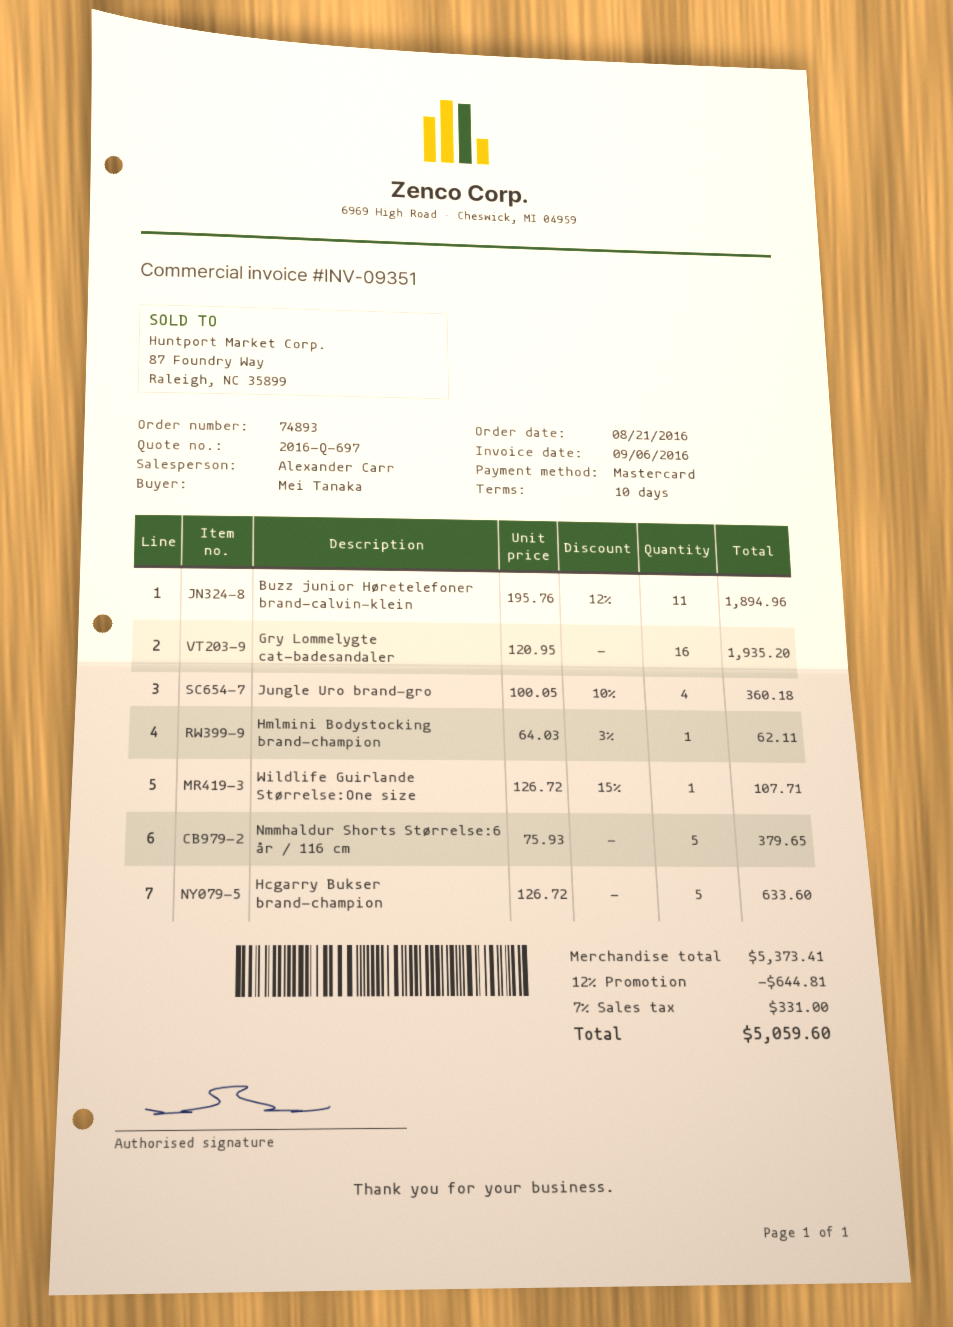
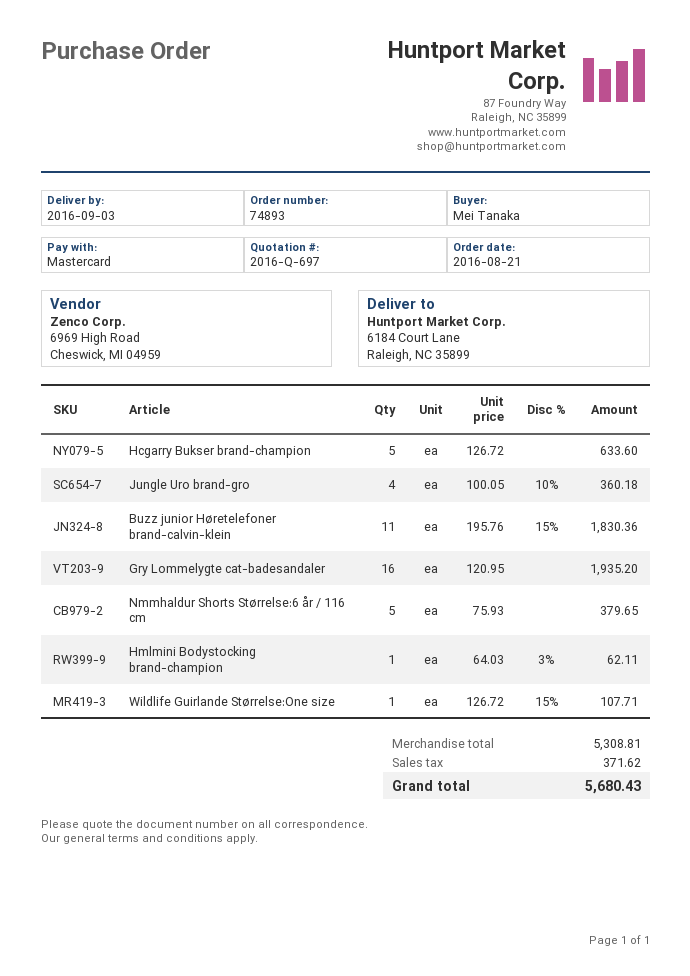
Buzz junior Høretelefoner brand-calvin-klein: 11 x 195.76 - 12% = 1894.96 -> 11 x 195.76 - 15% = 1830.36
subtotal: 5373.41 -> 5308.81
discount: 12% = 644.81 -> none
tax: 331.00 -> 371.62
total: 5059.60 -> 5680.43

